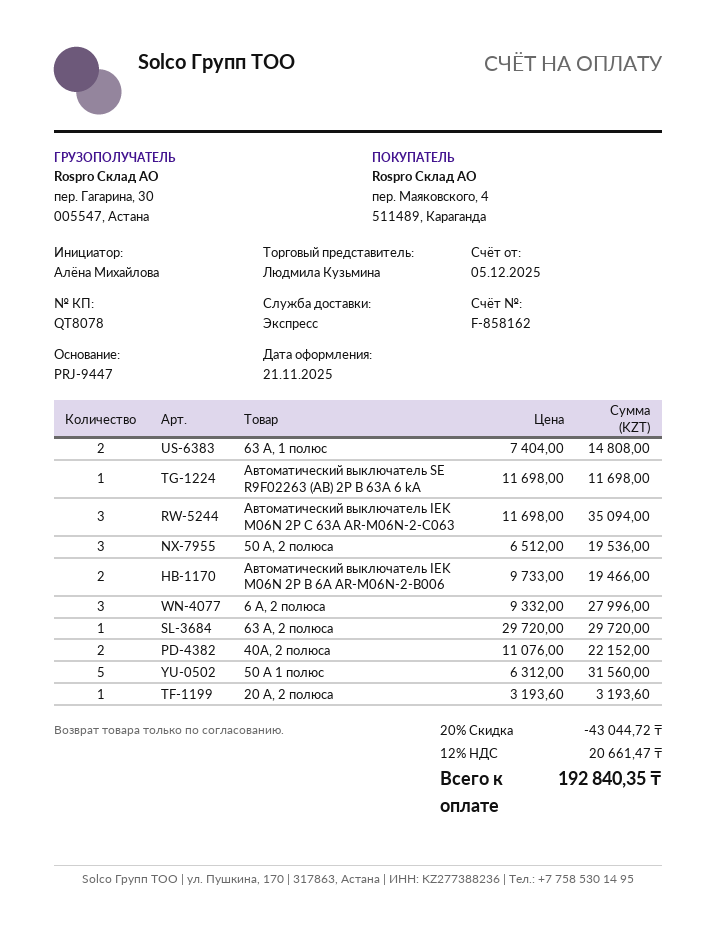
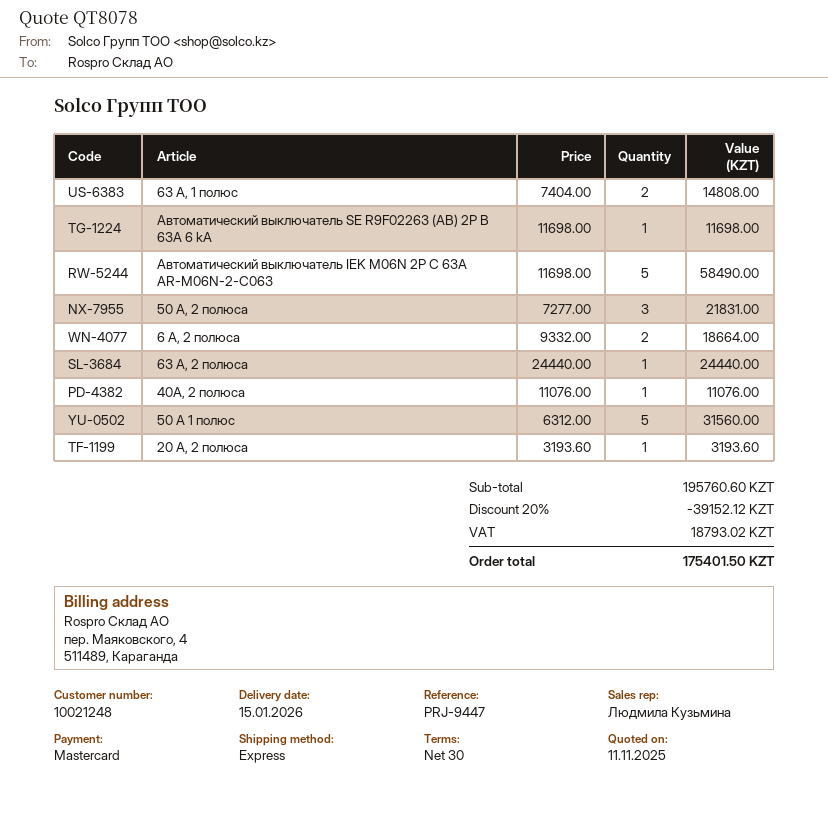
Автоматический выключатель IEK M06N 2P C 63А AR-M06N-2-C063: 3 x 11698.00 = 35094.00 -> 5 x 11698.00 = 58490.00
50 A, 2 полюса: 3 x 6512.00 = 19536.00 -> 3 x 7277.00 = 21831.00
Автоматический выключатель IEK M06N 2P B 6А AR-M06N-2-B006: 2 x 9733.00 = 19466.00 -> none
6 А, 2 полюса: 3 x 9332.00 = 27996.00 -> 2 x 9332.00 = 18664.00
63 А, 2 полюса: 1 x 29720.00 = 29720.00 -> 1 x 24440.00 = 24440.00
40А, 2 полюса: 2 x 11076.00 = 22152.00 -> 1 x 11076.00 = 11076.00
discount: 20% = 43044.72 -> 20% = 39152.12
tax: 20661.47 -> 18793.02
total: 192840.35 -> 175401.50

